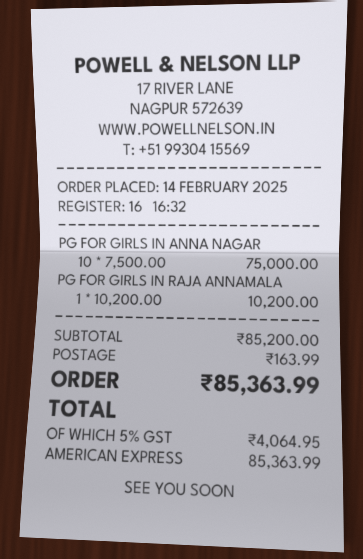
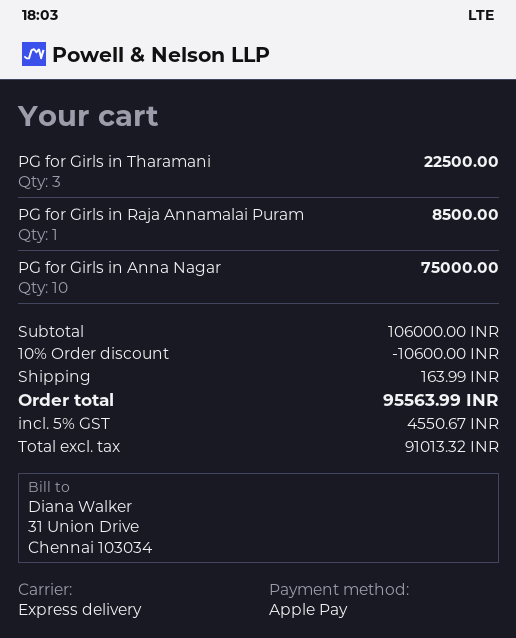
payment method: American Express -> Apple Pay
PG FOR GIRLS IN RAJA ANNAMALA: 1 for 10200.00 -> 1 for 8500.00
PG for Girls in Tharamani: none -> 3 for 22500.00
subtotal: 85200.00 -> 106000.00
discount: none -> 10% = 10600.00
tax: 5% = 4064.95 -> 5% = 4550.67
total: 85363.99 -> 95563.99

